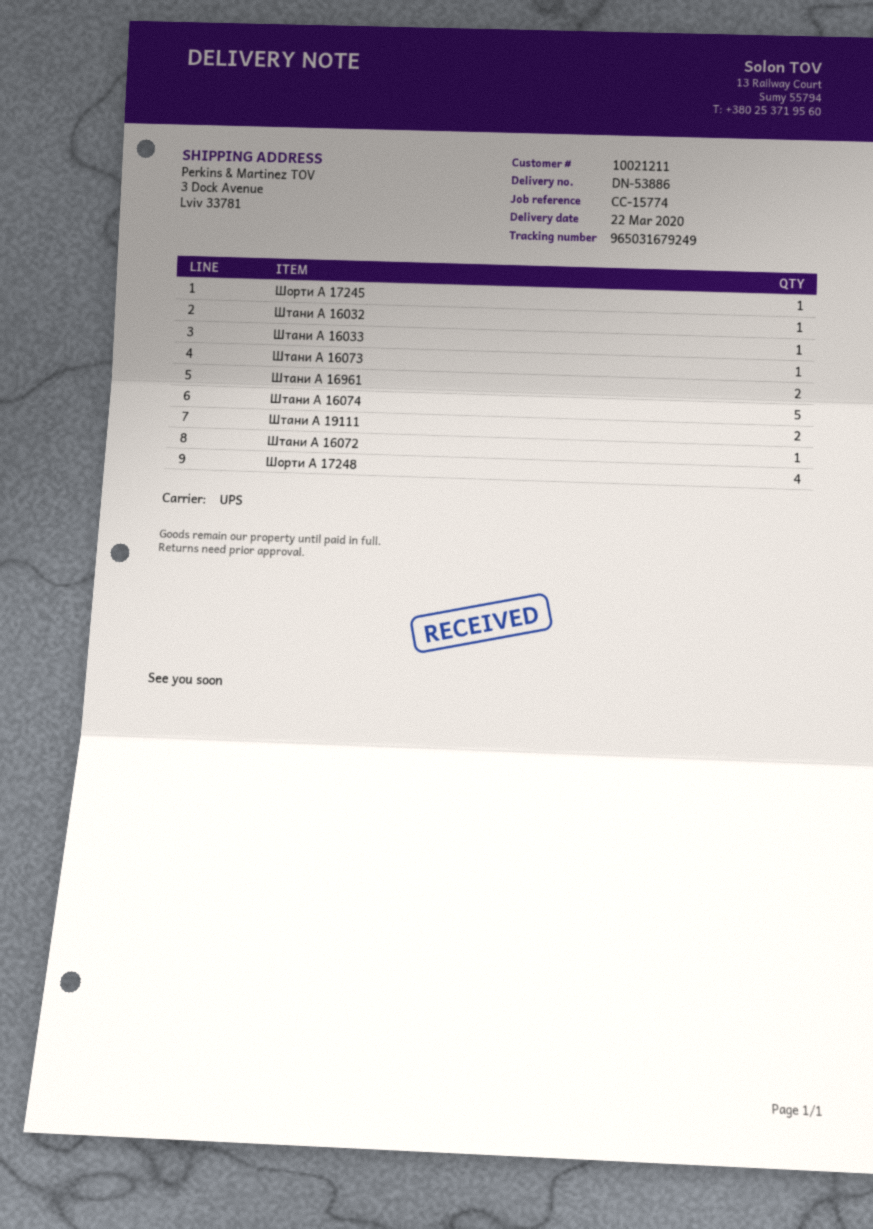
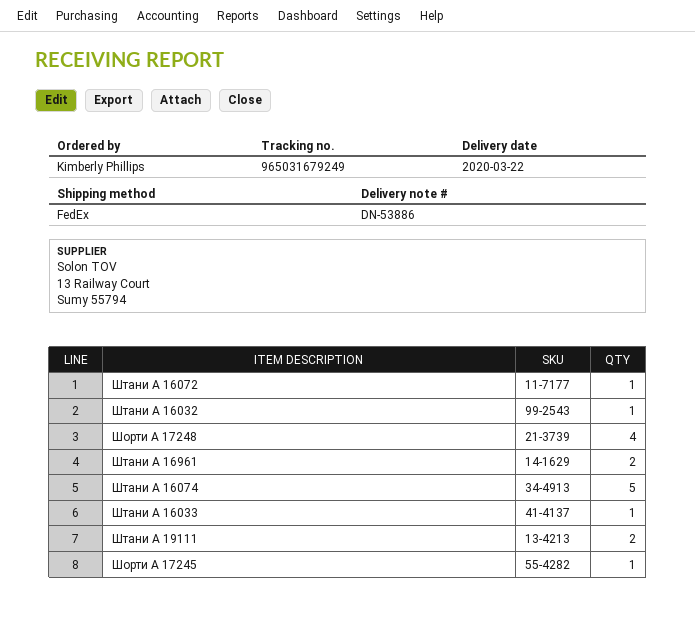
shipping method: UPS -> FedEx
Штани А 16073: 1 -> none

